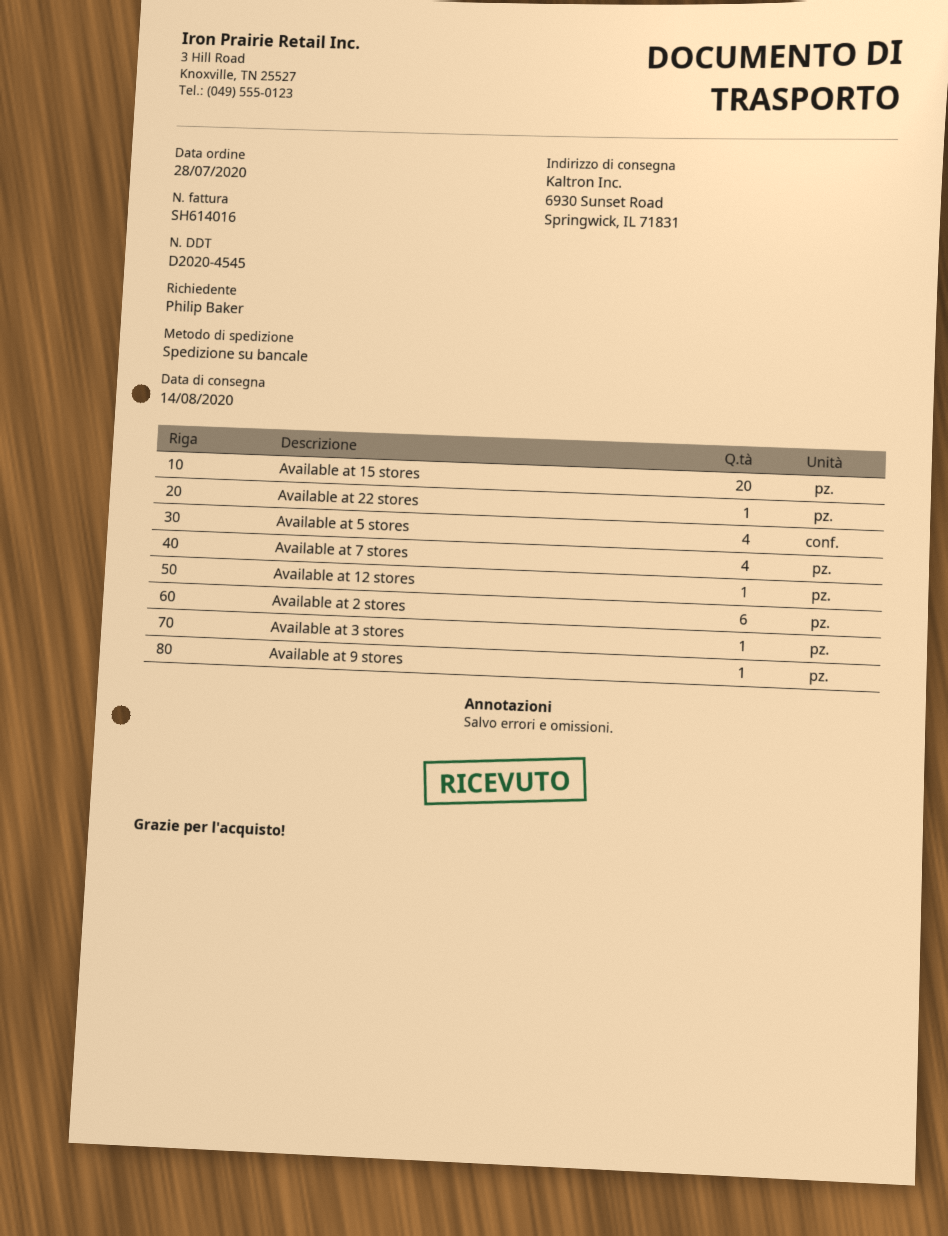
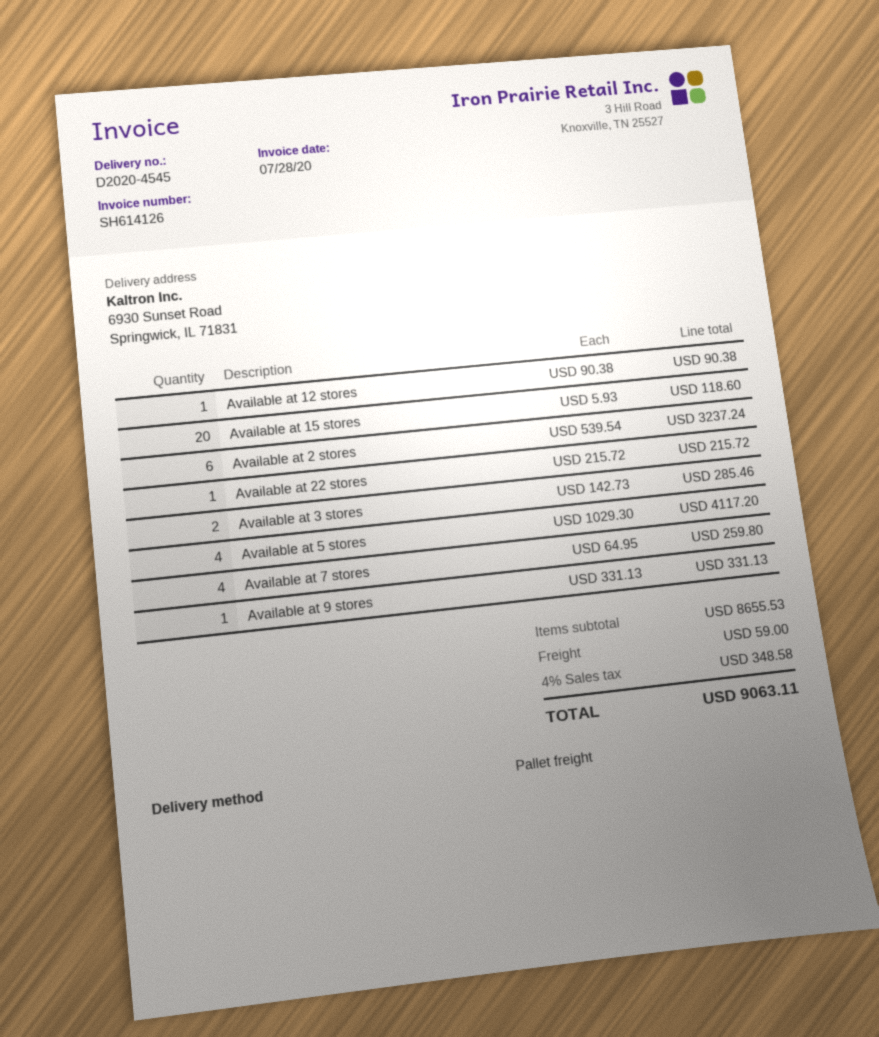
invoice number: SH614016 -> SH614126
Available at 3 stores: 1 -> 2

